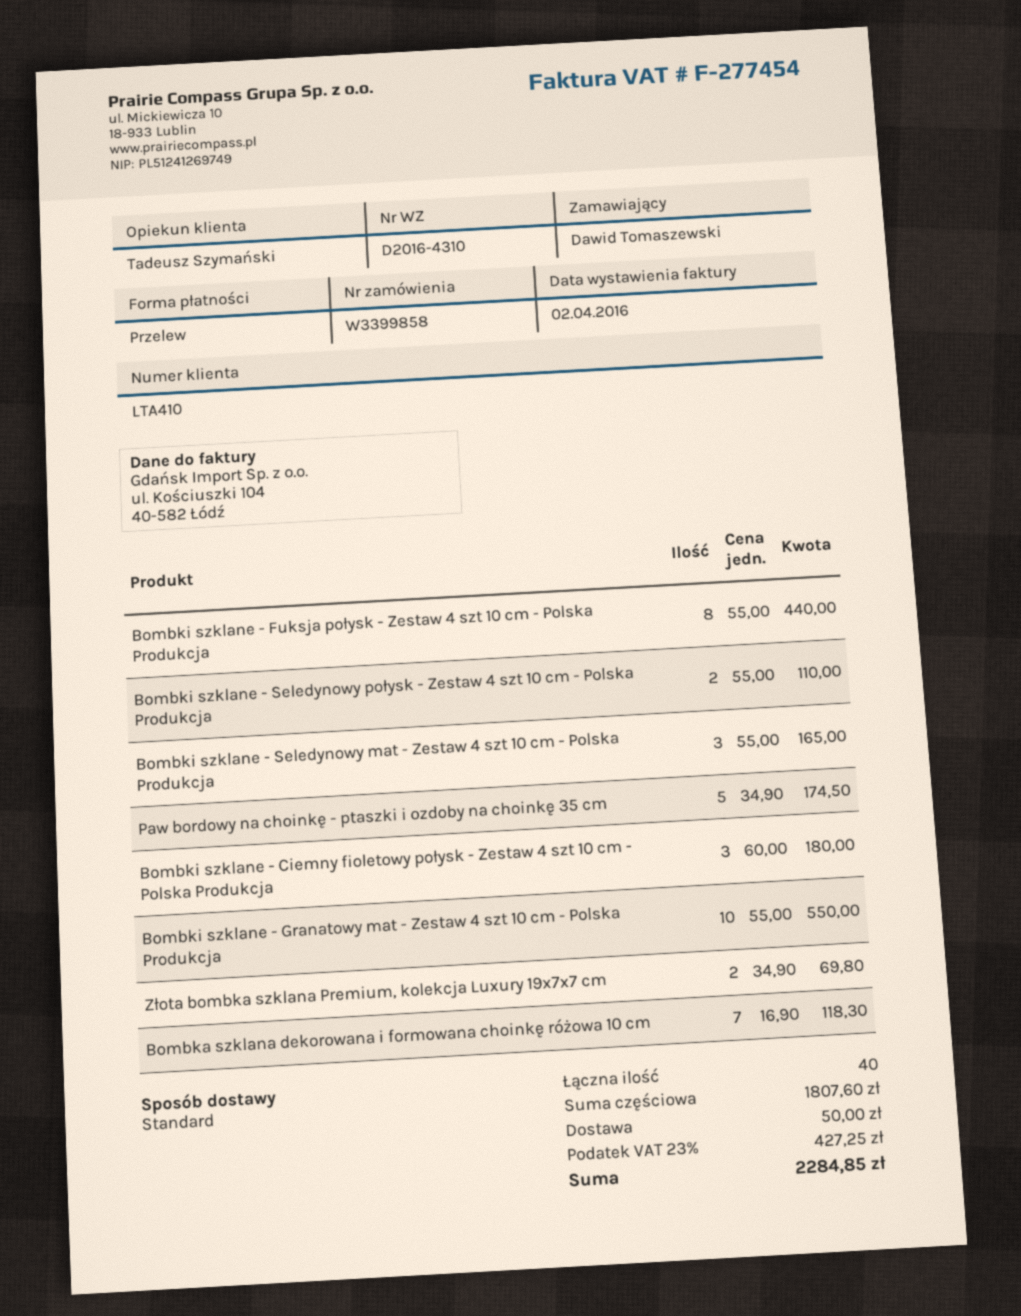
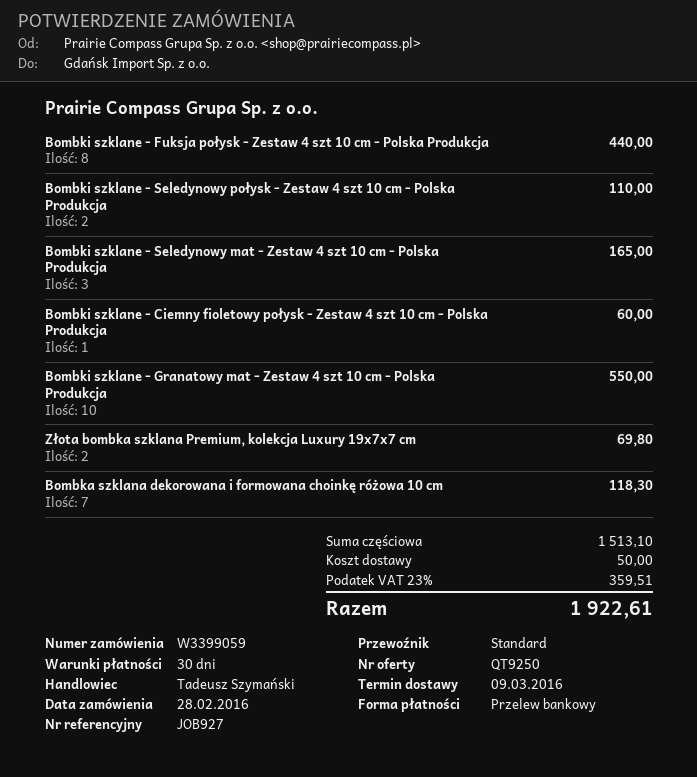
order number: W3399858 -> W3399059
Paw bordowy na choinkę - ptaszki i ozdoby na choinkę 35 cm: 5 for 174.50 -> none
Bombki szklane - Ciemny fioletowy połysk - Zestaw 4 szt 10 cm - Polska Produkcja: 3 for 180.00 -> 1 for 60.00
subtotal: 1807.60 -> 1513.10
tax: 23% = 427.25 -> 23% = 359.51
total: 2284.85 -> 1922.61

